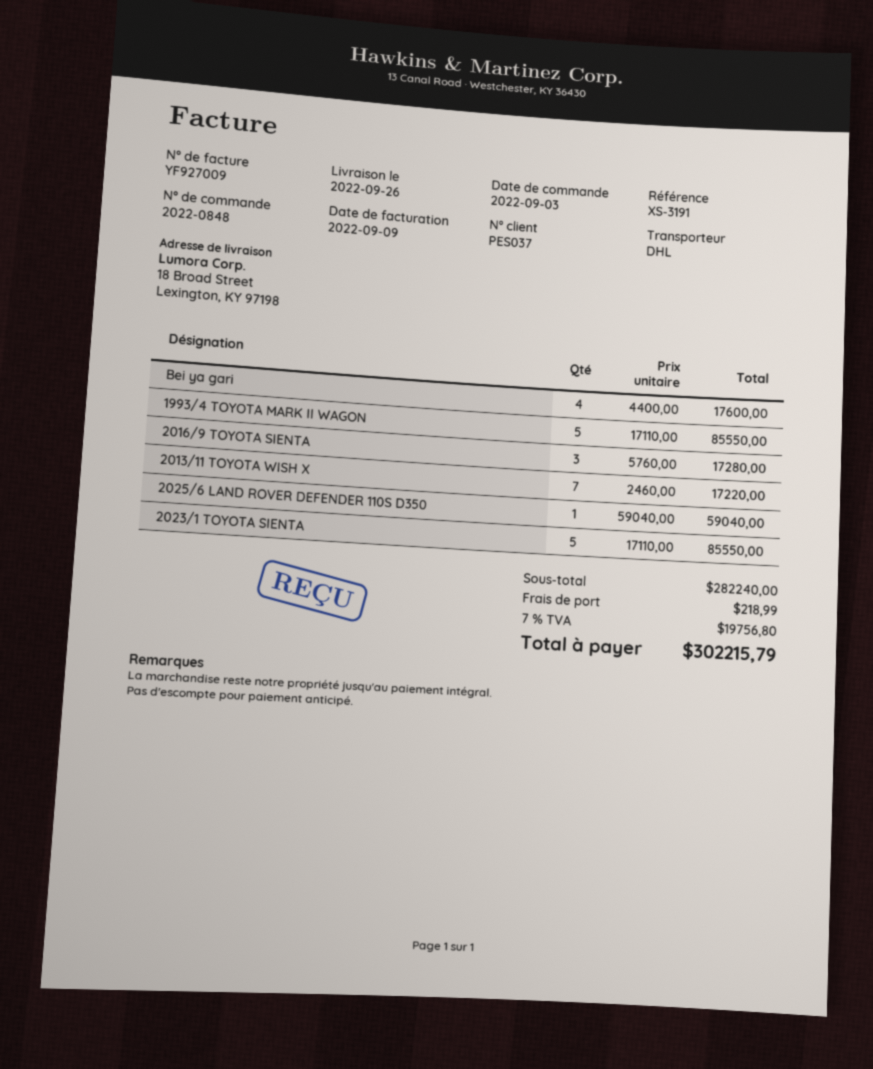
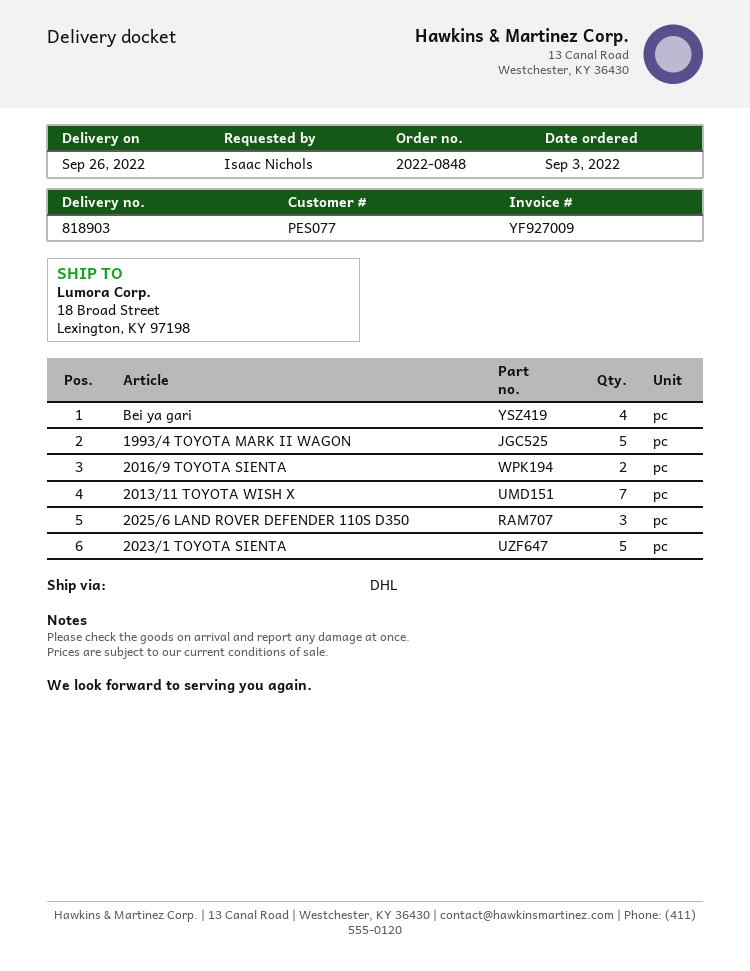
customer number: PES037 -> PES077
2016/9 TOYOTA SIENTA: 3 -> 2
2025/6 LAND ROVER DEFENDER 110S D350: 1 -> 3

